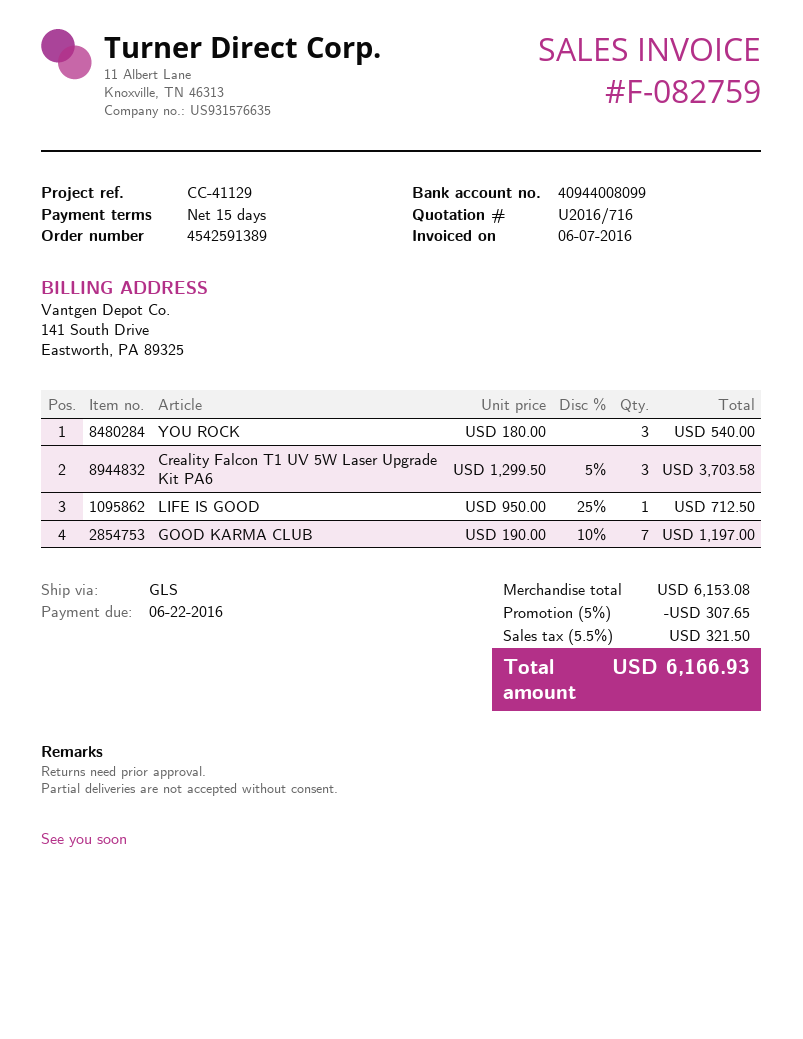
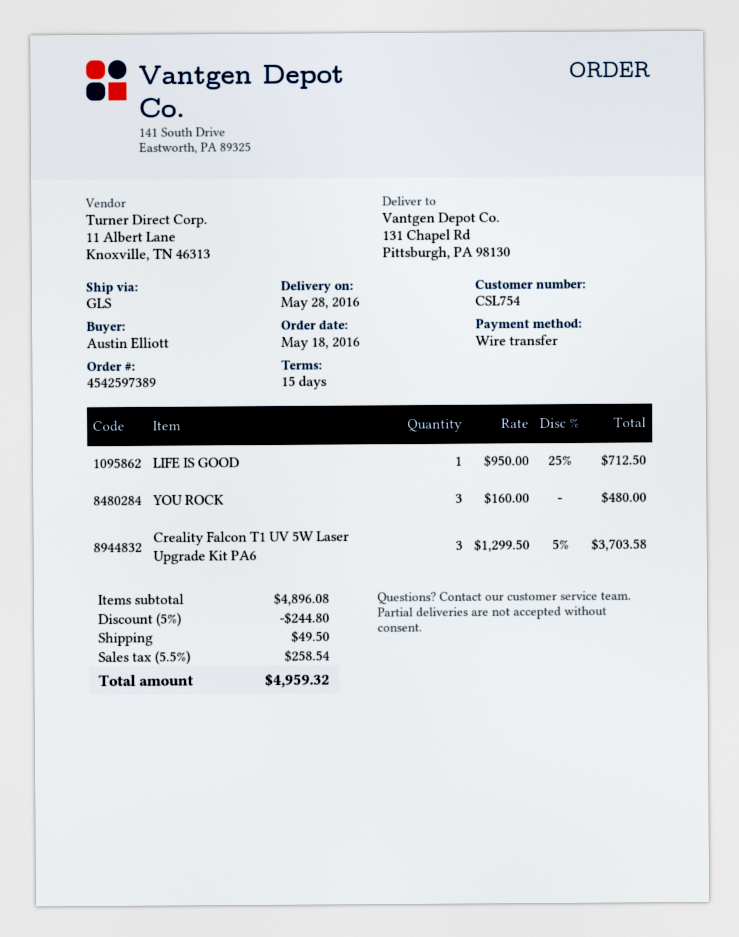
order number: 4542591389 -> 4542597389
YOU ROCK: 3 x 180.00 = 540.00 -> 3 x 160.00 = 480.00
GOOD KARMA CLUB: 7 x 190.00 - 10% = 1197.00 -> none
subtotal: 6153.08 -> 4896.08
discount: 5% = 307.65 -> 5% = 244.80
shipping: none -> 49.50
tax: 5.5% = 321.50 -> 5.5% = 258.54
total: 6166.93 -> 4959.32

